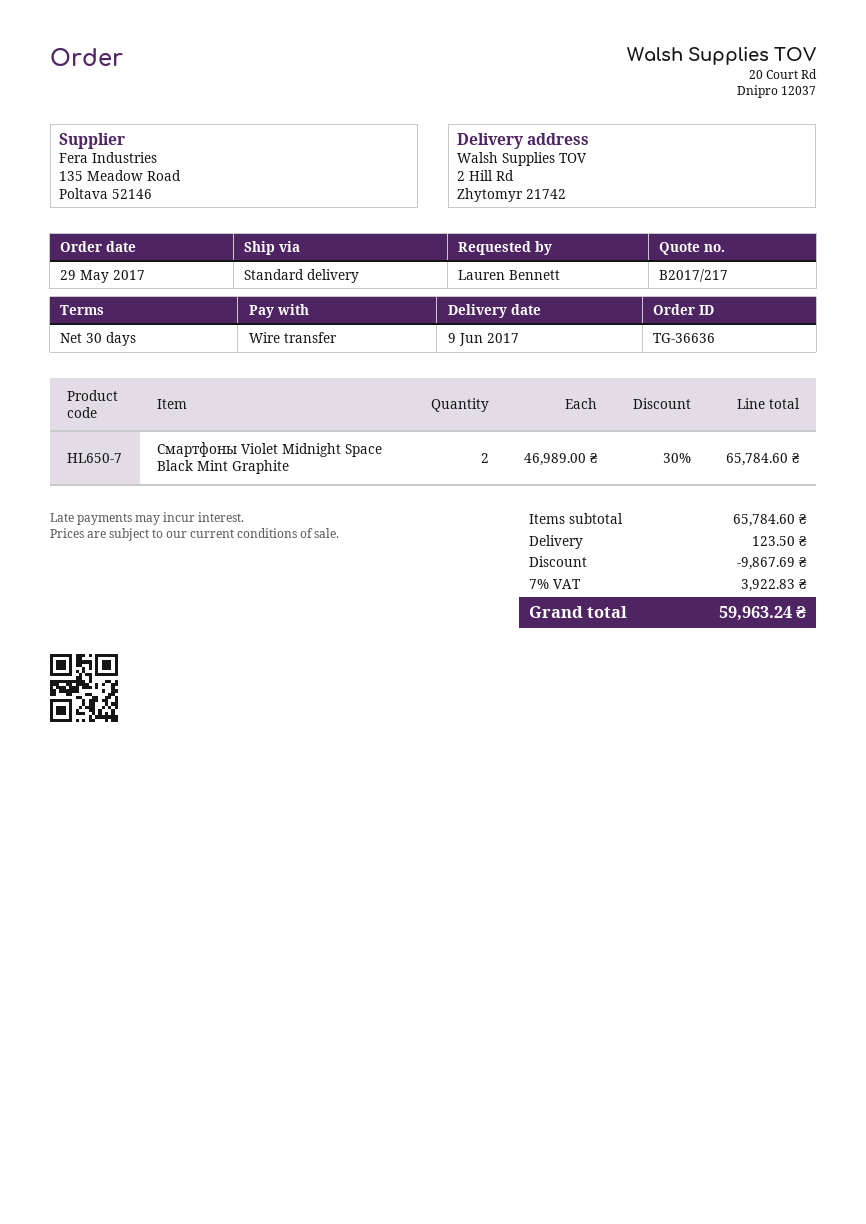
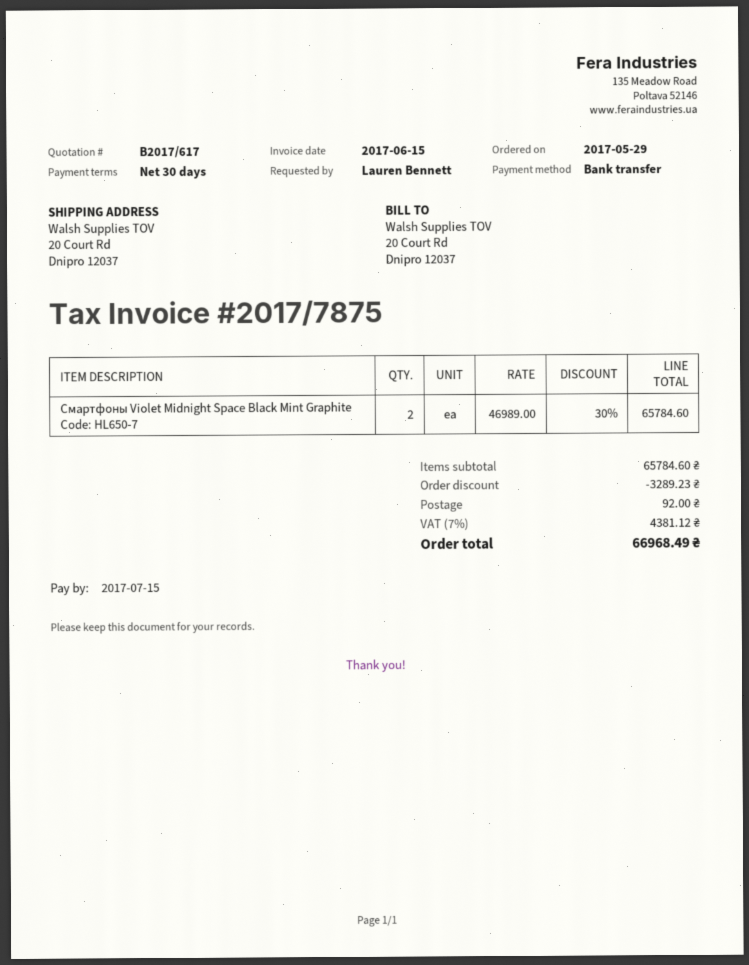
quote number: B2017/217 -> B2017/617
ship to: 2 Hill Rd, Zhytomyr 21742 -> 20 Court Rd, Dnipro 12037
discount: 9867.69 -> 3289.23
shipping: 123.50 -> 92.00
tax: 7% = 3922.83 -> 7% = 4381.12
total: 59963.24 -> 66968.49

